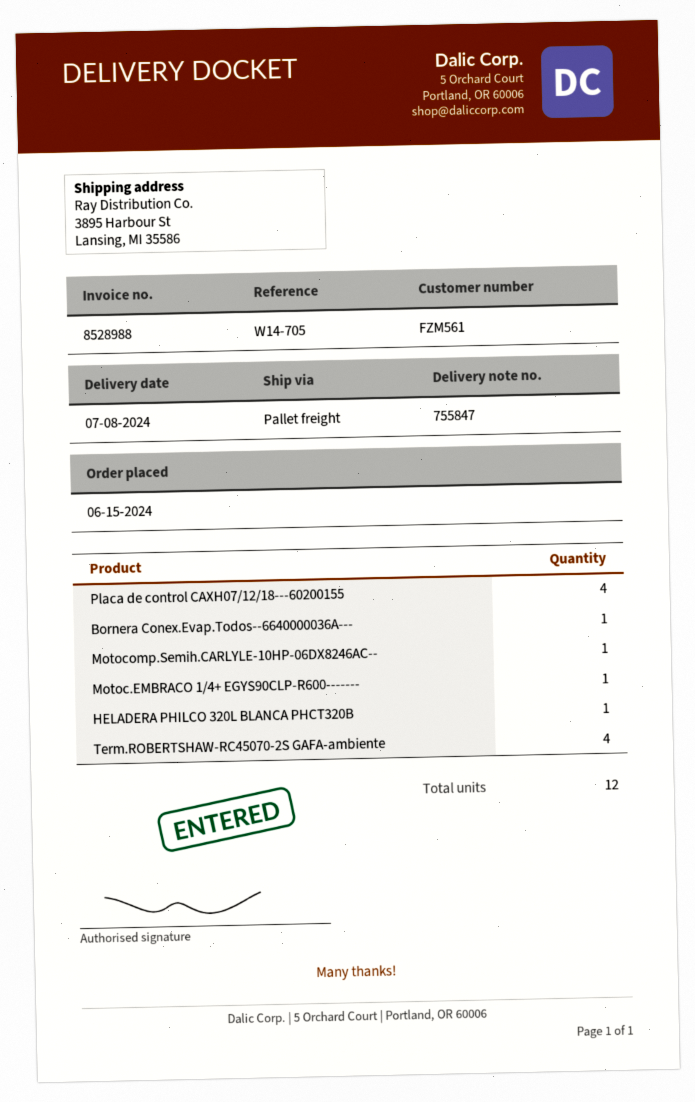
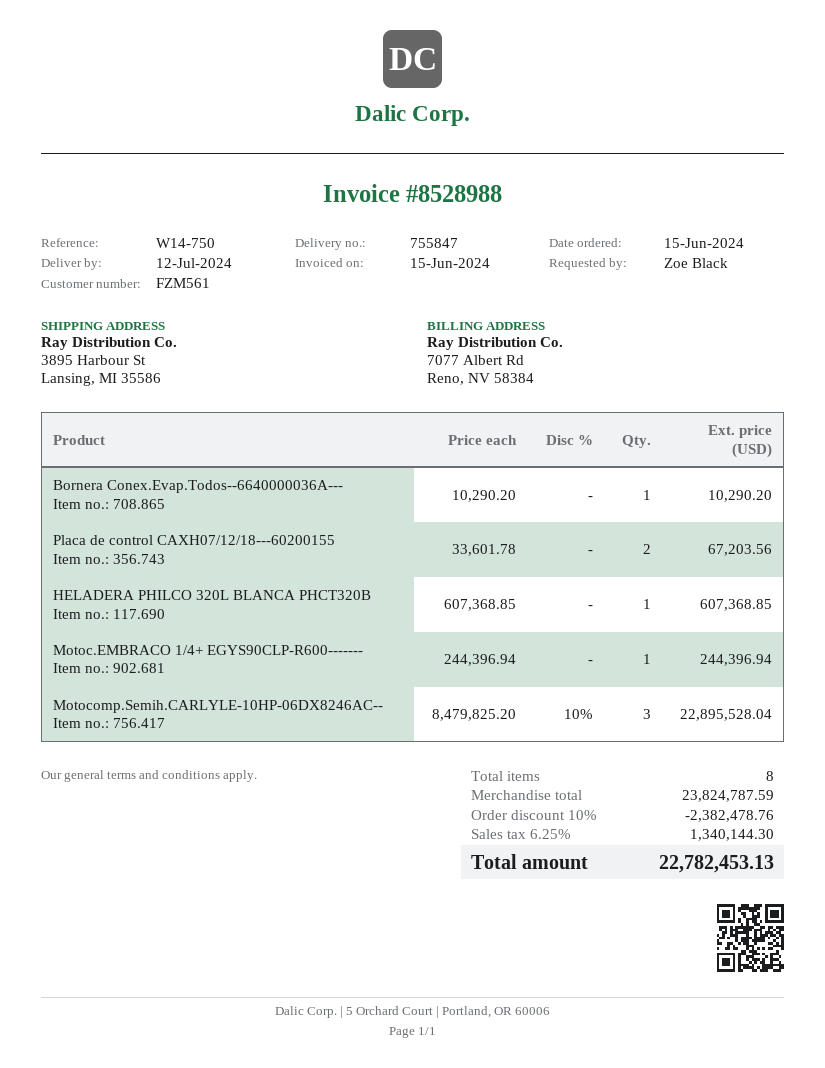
delivery date: 2024-07-08 -> 2024-07-12
reference: W14-705 -> W14-750
Placa de control CAXH07/12/18---60200155: 4 -> 2
Motocomp.Semih.CARLYLE-10HP-06DX8246AC--: 1 -> 3
Term.ROBERTSHAW-RC45070-2S GAFA-ambiente: 4 -> none
total quantity: 12 -> 8

